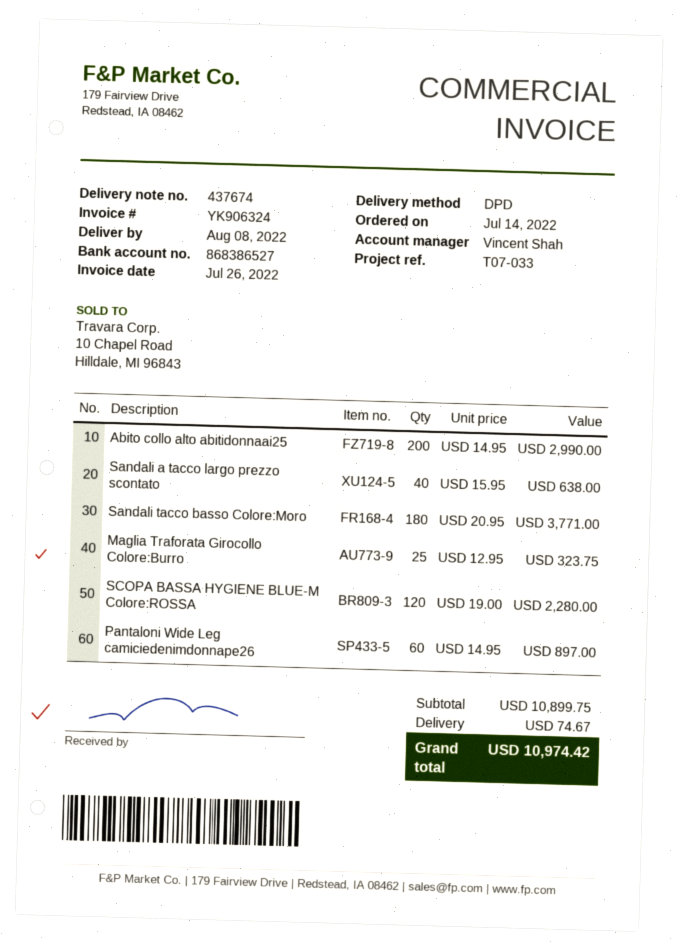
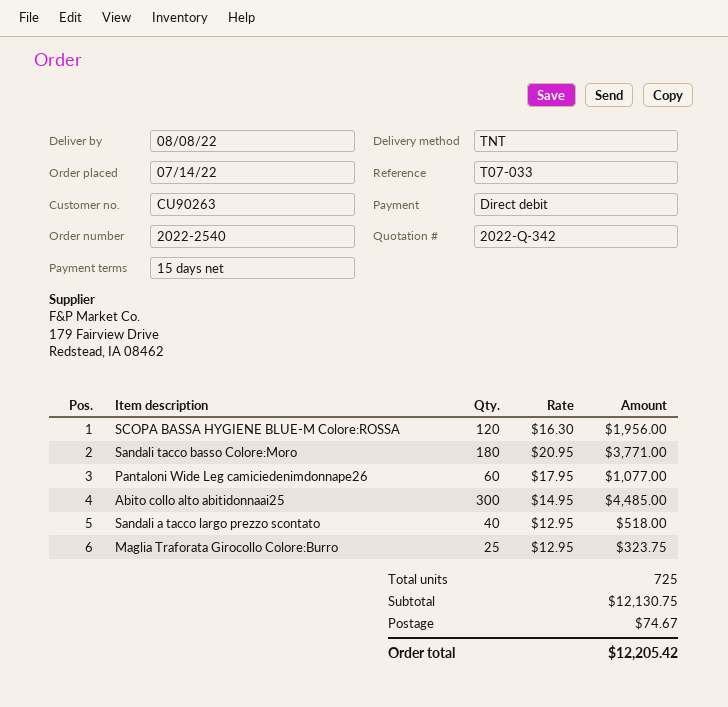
shipping method: DPD -> TNT
Abito collo alto abitidonnaai25: 200 x 14.95 = 2990.00 -> 300 x 14.95 = 4485.00
Sandali a tacco largo prezzo scontato: 40 x 15.95 = 638.00 -> 40 x 12.95 = 518.00
SCOPA BASSA HYGIENE BLUE-M Colore:ROSSA: 120 x 19.00 = 2280.00 -> 120 x 16.30 = 1956.00
Pantaloni Wide Leg camiciedenimdonnape26: 60 x 14.95 = 897.00 -> 60 x 17.95 = 1077.00
subtotal: 10899.75 -> 12130.75
total: 10974.42 -> 12205.42

